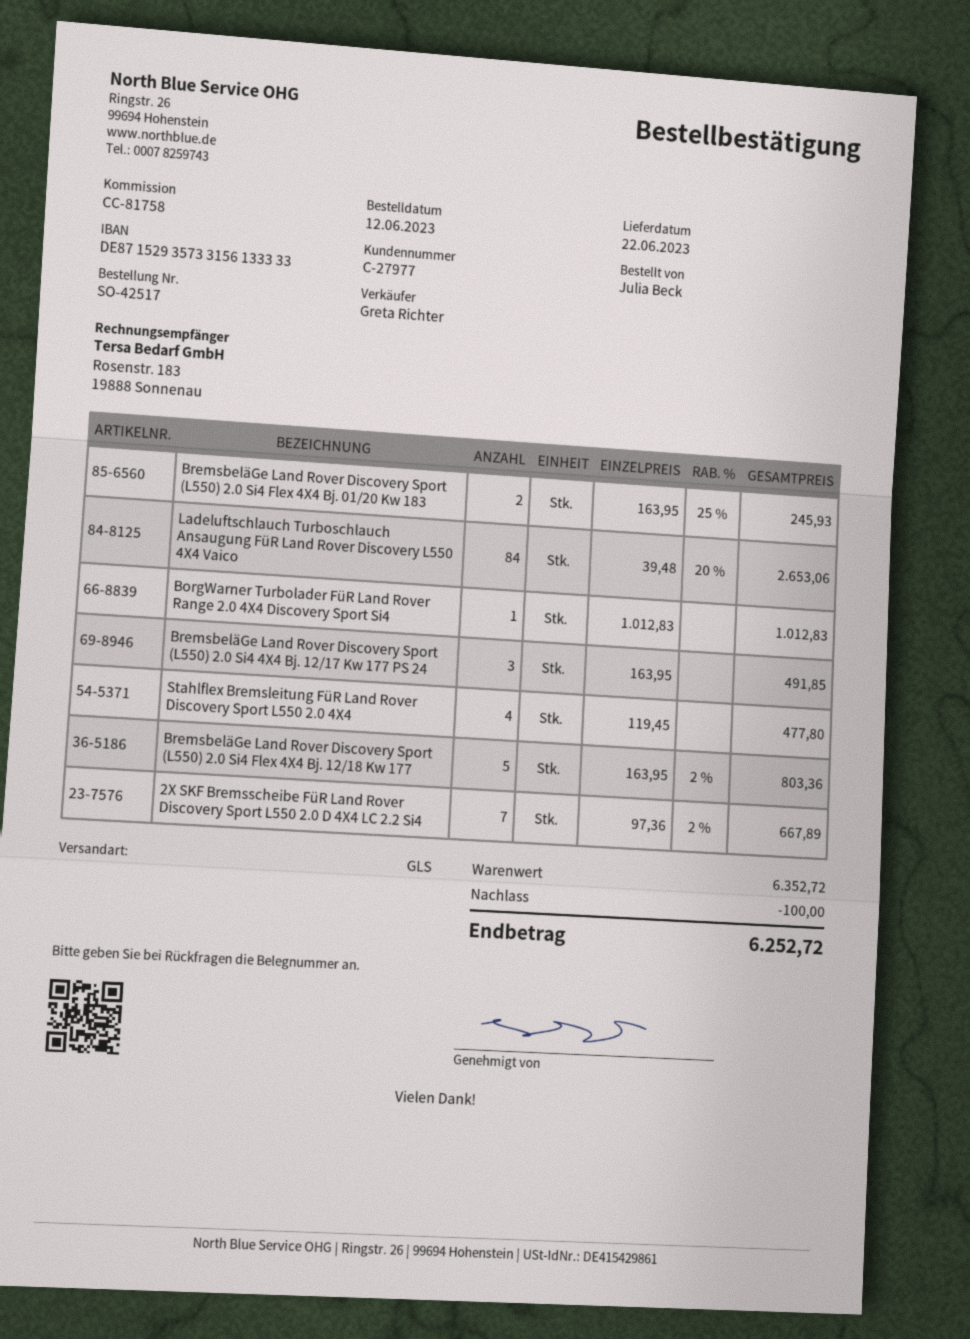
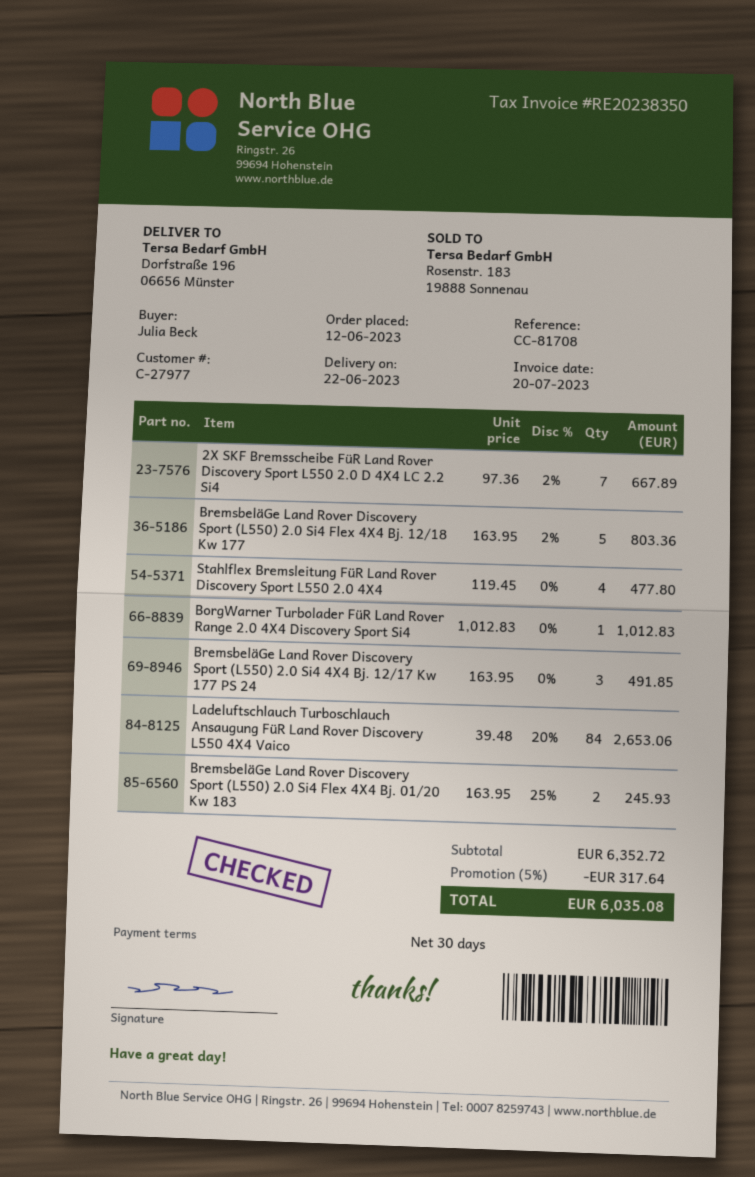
reference: CC-81758 -> CC-81708
discount: 100.00 -> 317.64
total: 6252.72 -> 6035.08

